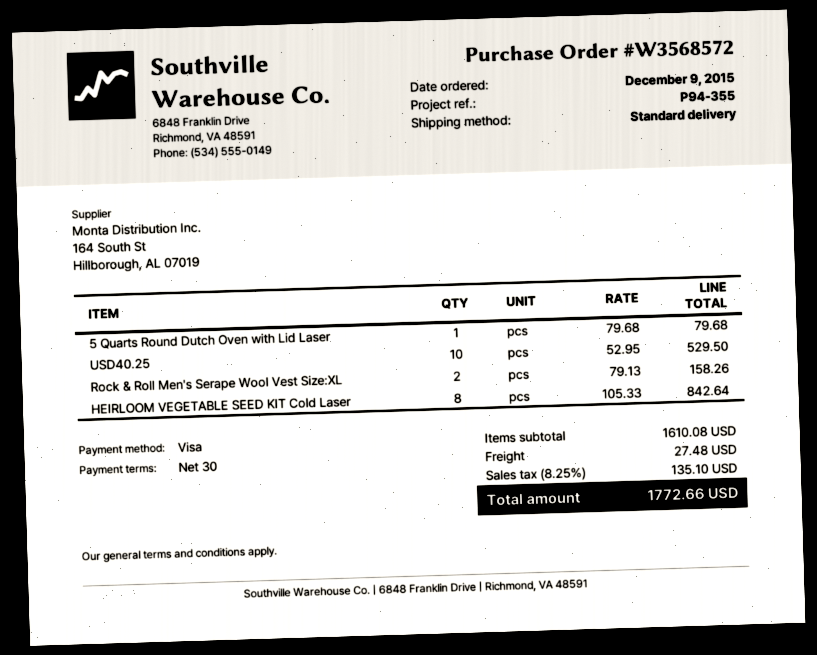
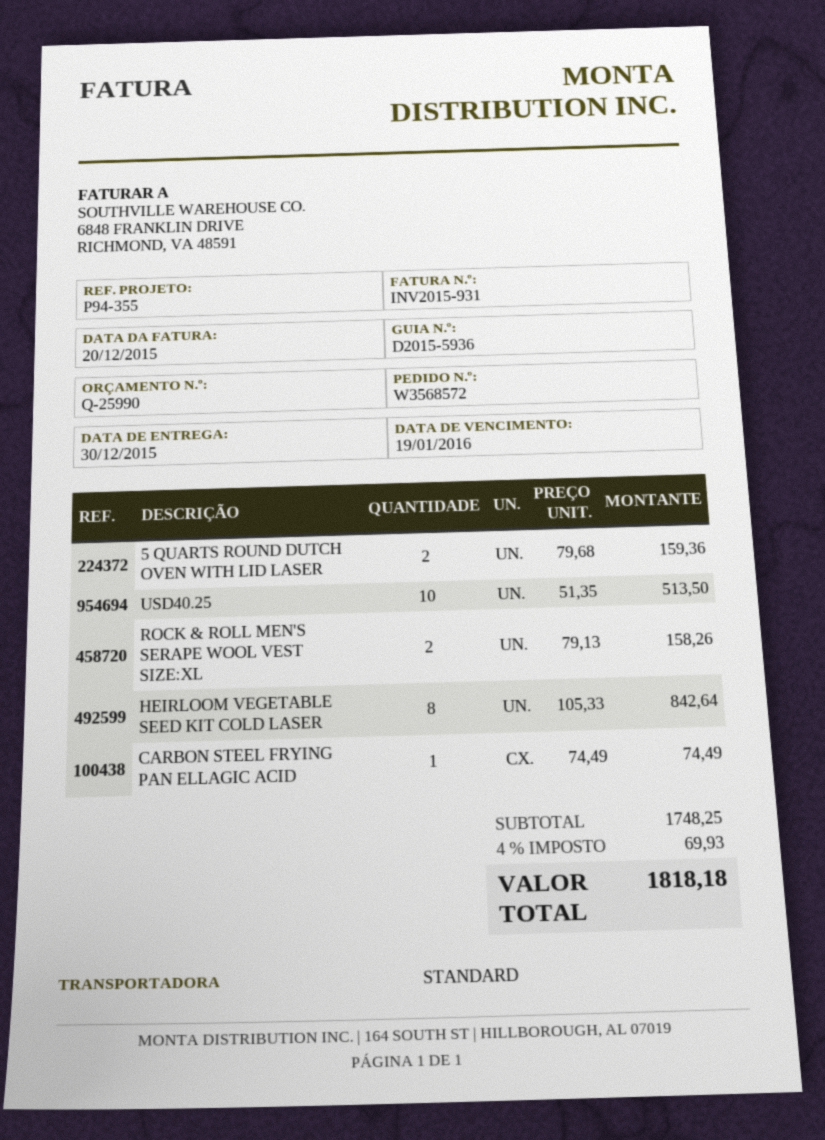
5 Quarts Round Dutch Oven with Lid Laser: 1 x 79.68 = 79.68 -> 2 x 79.68 = 159.36
USD40.25: 10 x 52.95 = 529.50 -> 10 x 51.35 = 513.50
CARBON STEEL FRYING PAN ELLAGIC ACID: none -> 1 x 74.49 = 74.49
subtotal: 1610.08 -> 1748.25
shipping: 27.48 -> none
tax: 8.25% = 135.10 -> 4% = 69.93
total: 1772.66 -> 1818.18

